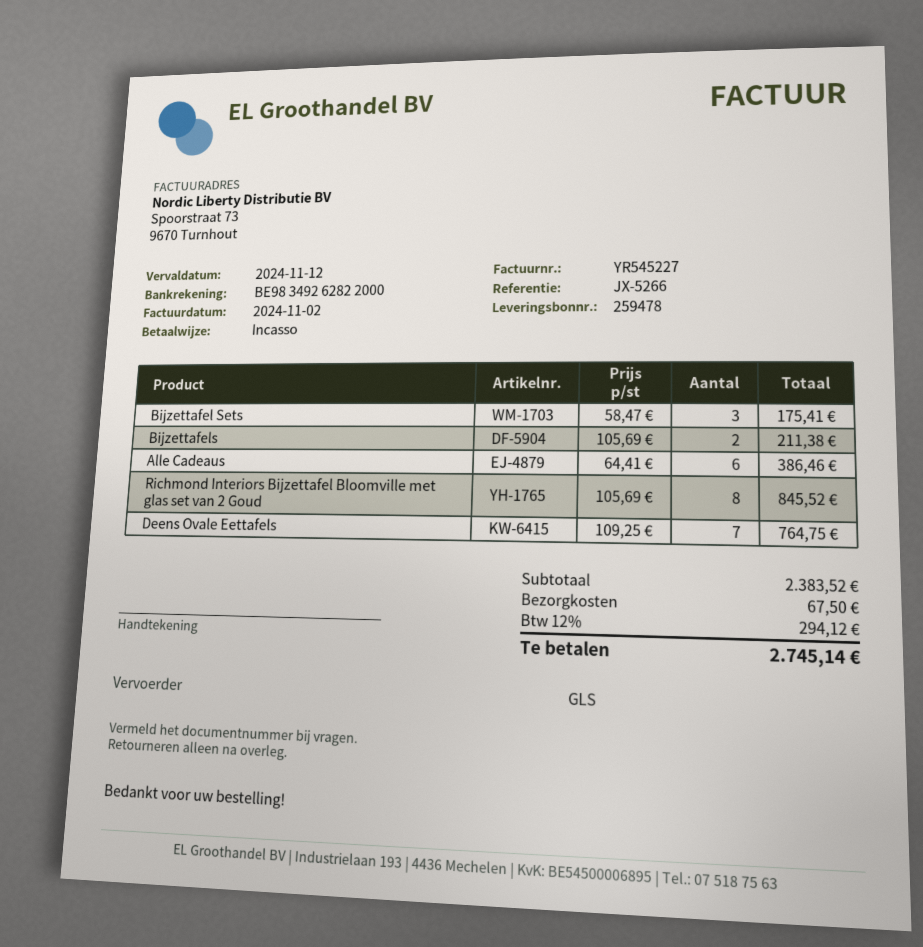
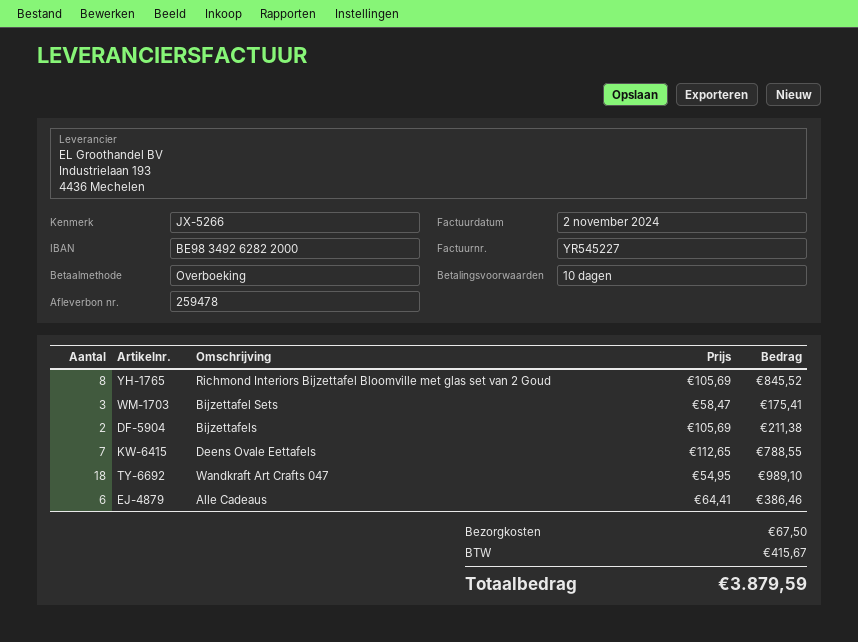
payment method: direct debit -> bank transfer
Deens Ovale Eettafels: 7 x 109.25 = 764.75 -> 7 x 112.65 = 788.55
Wandkraft Art Crafts 047: none -> 18 x 54.95 = 989.10
tax: 294.12 -> 415.67
total: 2745.14 -> 3879.59

